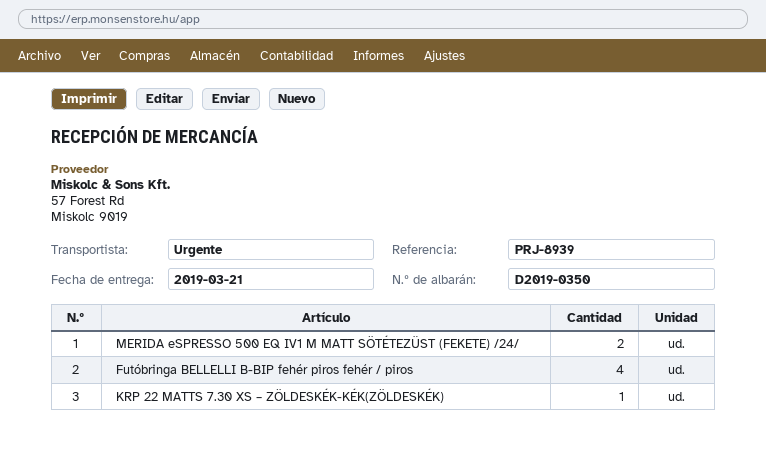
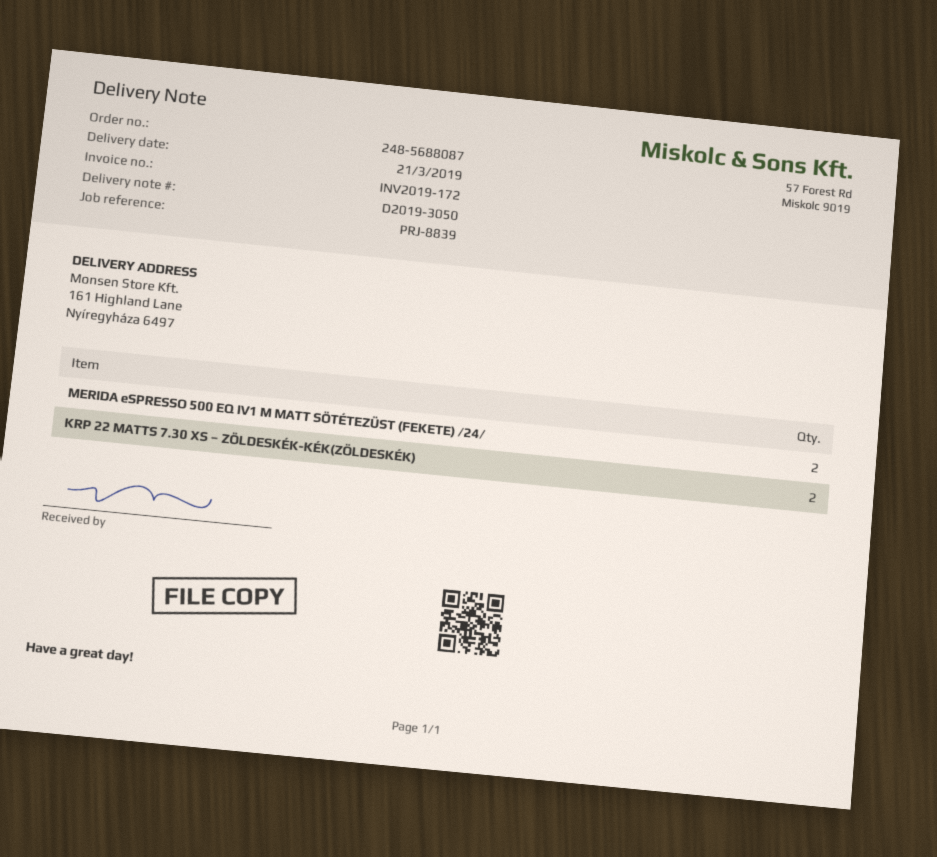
delivery note number: D2019-0350 -> D2019-3050
reference: PRJ-8939 -> PRJ-8839
Futóbringa BELLELLI B-BIP fehér piros fehér / piros: 4 -> none
KRP 22 MATTS 7.30 XS – ZÖLDESKÉK-KÉK(ZÖLDESKÉK): 1 -> 2

